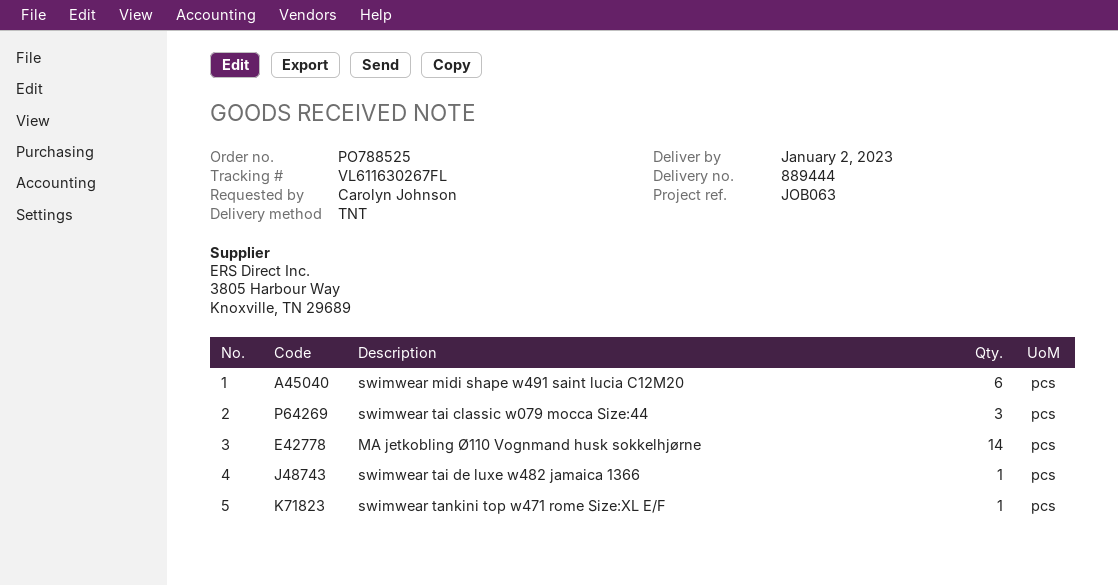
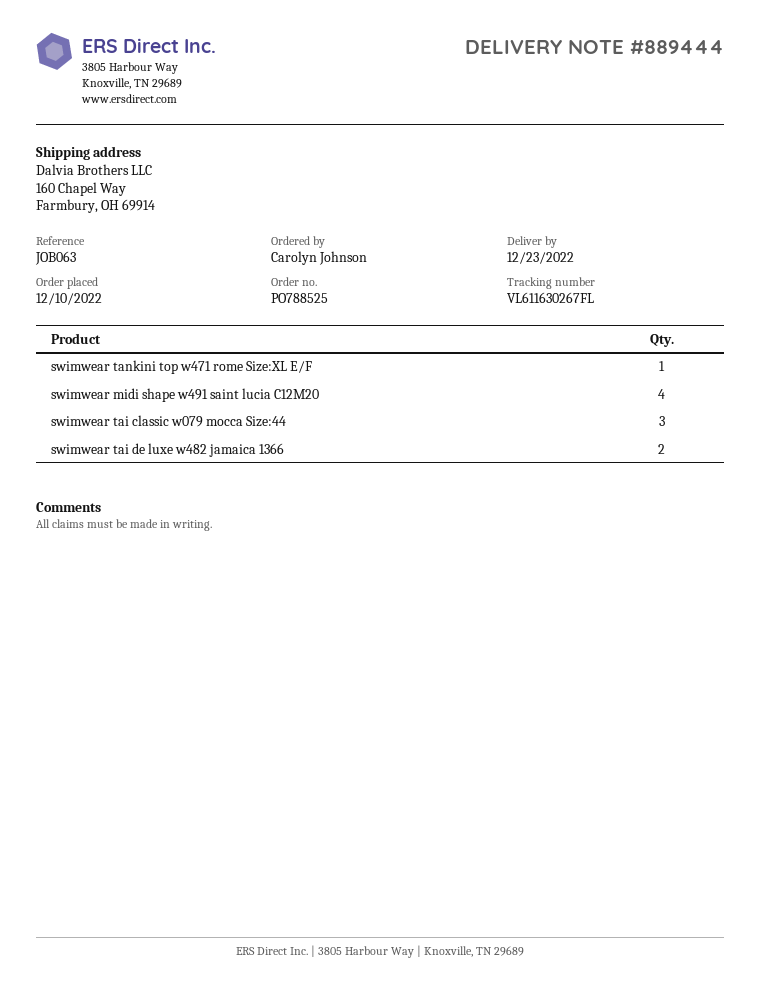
delivery date: 2023-01-02 -> 2022-12-23
swimwear midi shape w491 saint lucia C12M20: 6 -> 4
MA jetkobling Ø110 Vognmand husk sokkelhjørne: 14 -> none
swimwear tai de luxe w482 jamaica 1366: 1 -> 2

